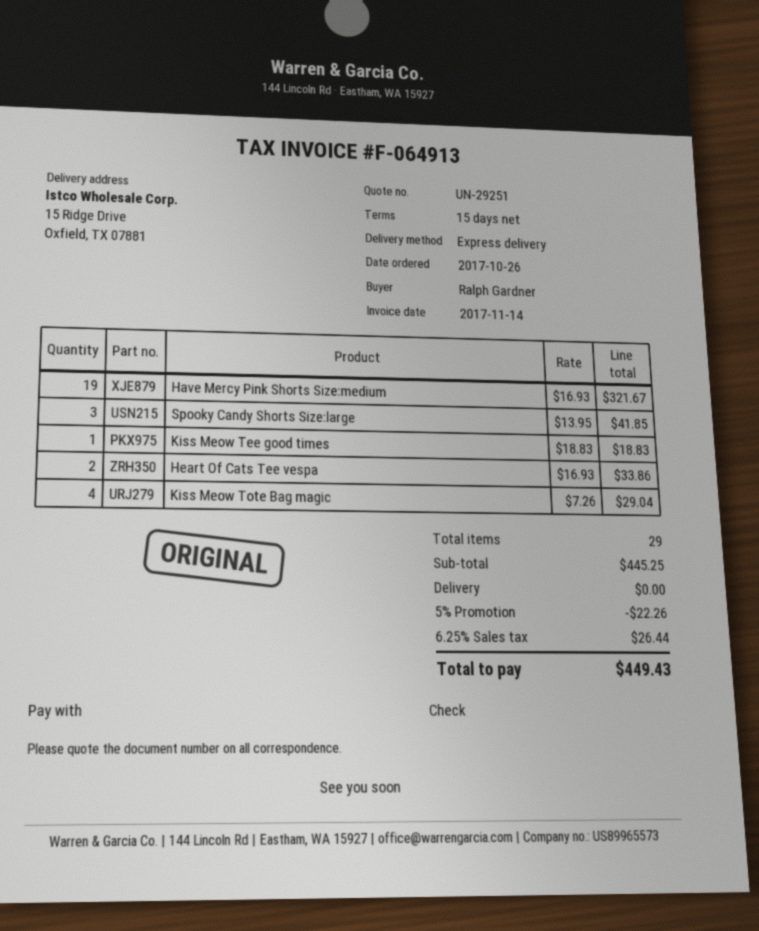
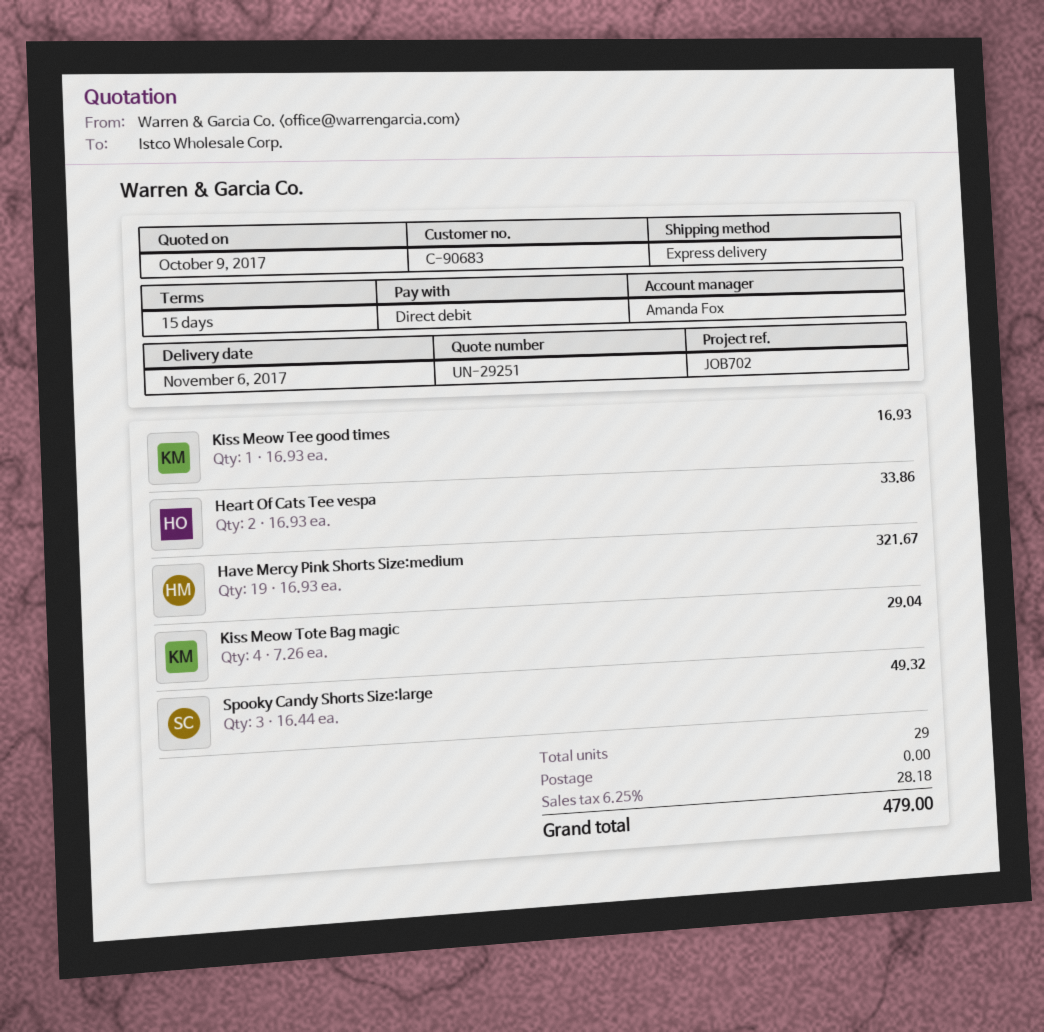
payment method: cheque -> direct debit
Spooky Candy Shorts Size:large: 3 x 13.95 = 41.85 -> 3 x 16.44 = 49.32
Kiss Meow Tee good times: 1 x 18.83 = 18.83 -> 1 x 16.93 = 16.93
discount: 5% = 22.26 -> none
tax: 6.25% = 26.44 -> 6.25% = 28.18
total: 449.43 -> 479.00

